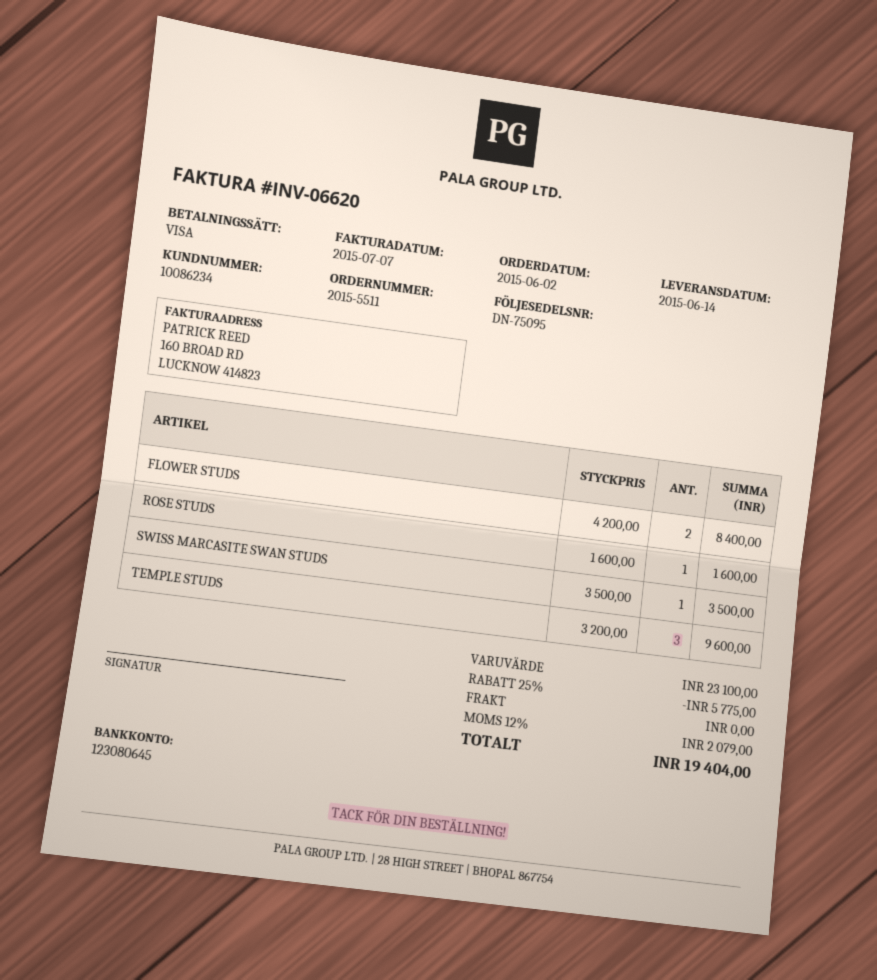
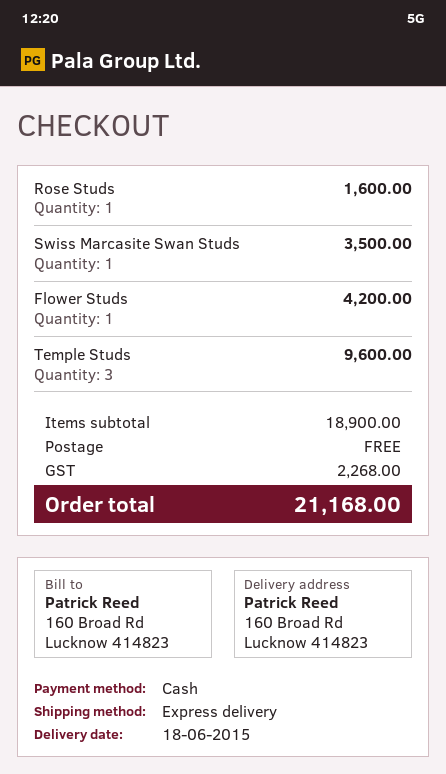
delivery date: 2015-06-14 -> 2015-06-18
payment method: Visa -> cash
FLOWER STUDS: 2 for 8400.00 -> 1 for 4200.00
subtotal: 23100.00 -> 18900.00
discount: 25% = 5775.00 -> none
tax: 2079.00 -> 2268.00
total: 19404.00 -> 21168.00

